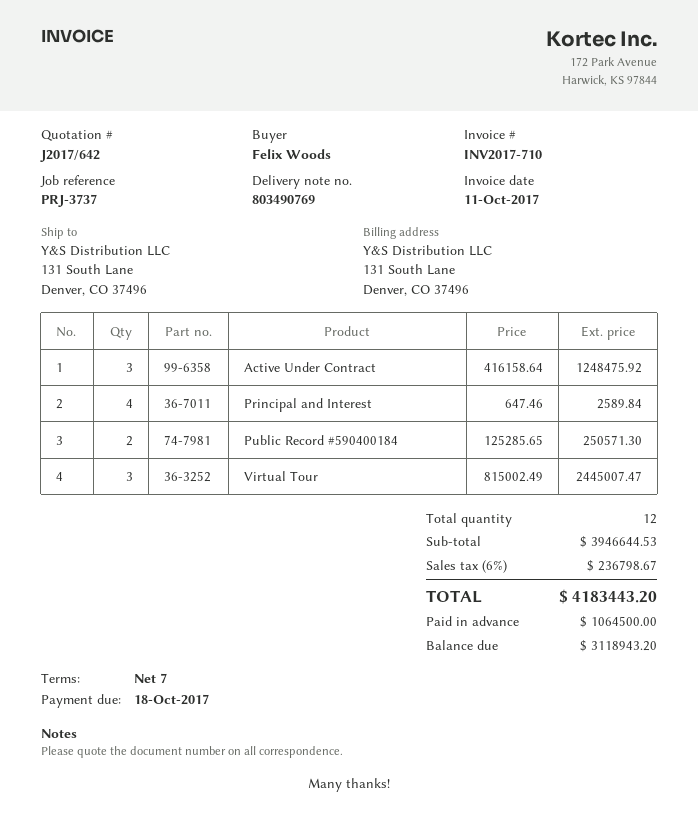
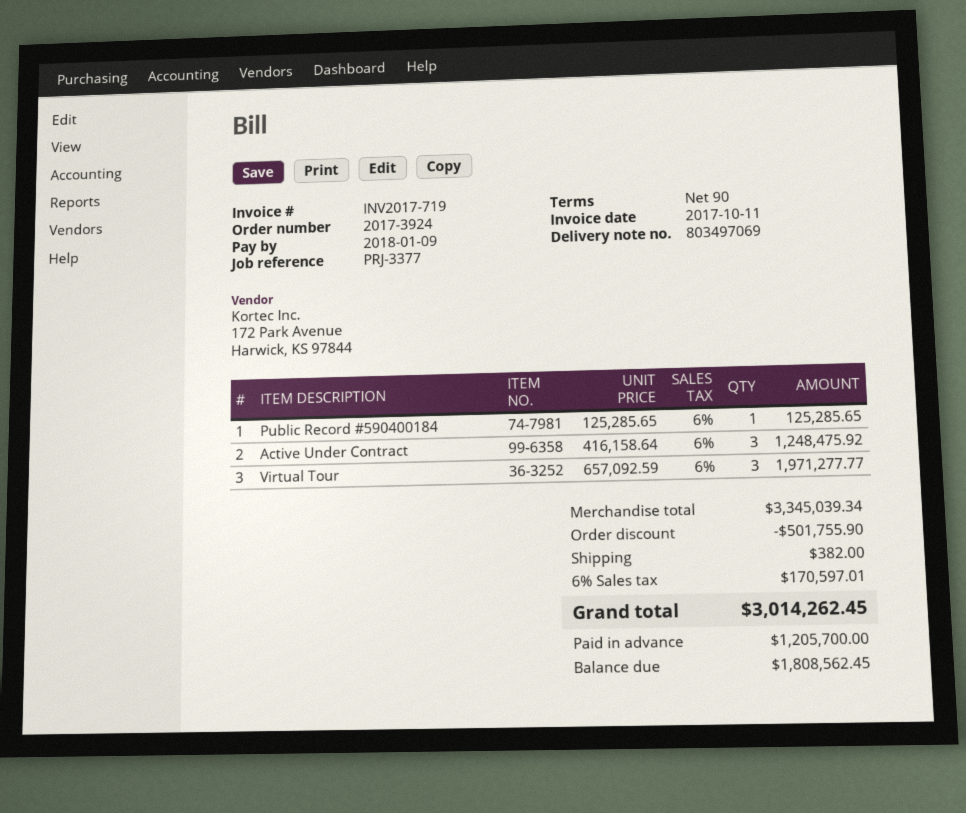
delivery note number: 803490769 -> 803497069
invoice number: INV2017-710 -> INV2017-719
payment terms: 7 days -> 90 days
due date: 2017-10-18 -> 2018-01-09
reference: PRJ-3737 -> PRJ-3377
Principal and Interest: 4 x 647.46 = 2589.84 -> none
Public Record #590400184: 2 x 125285.65 = 250571.30 -> 1 x 125285.65 = 125285.65
Virtual Tour: 3 x 815002.49 = 2445007.47 -> 3 x 657092.59 = 1971277.77
subtotal: 3946644.53 -> 3345039.34
discount: none -> 501755.90
shipping: none -> 382.00
tax: 6% = 236798.67 -> 6% = 170597.01
total: 4183443.20 -> 3014262.45
deposit: 1064500.00 -> 1205700.00
balance: 3118943.20 -> 1808562.45

